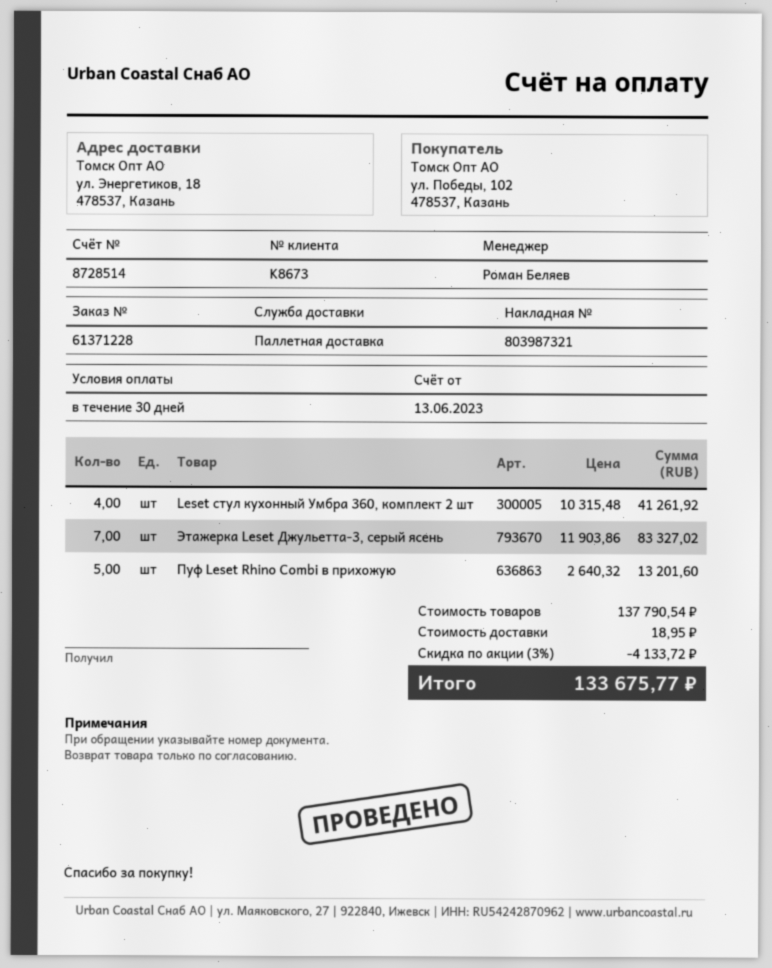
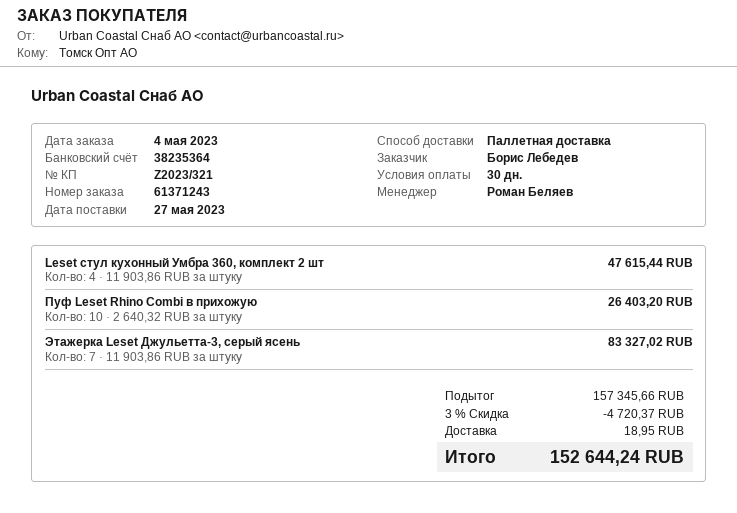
order number: 61371228 -> 61371243
Leset стул кухонный Умбра 360, комплект 2 шт: 4 x 10315.48 = 41261.92 -> 4 x 11903.86 = 47615.44
Пуф Leset Rhino Combi в прихожую: 5 x 2640.32 = 13201.60 -> 10 x 2640.32 = 26403.20
subtotal: 137790.54 -> 157345.66
discount: 3% = 4133.72 -> 3% = 4720.37
total: 133675.77 -> 152644.24

